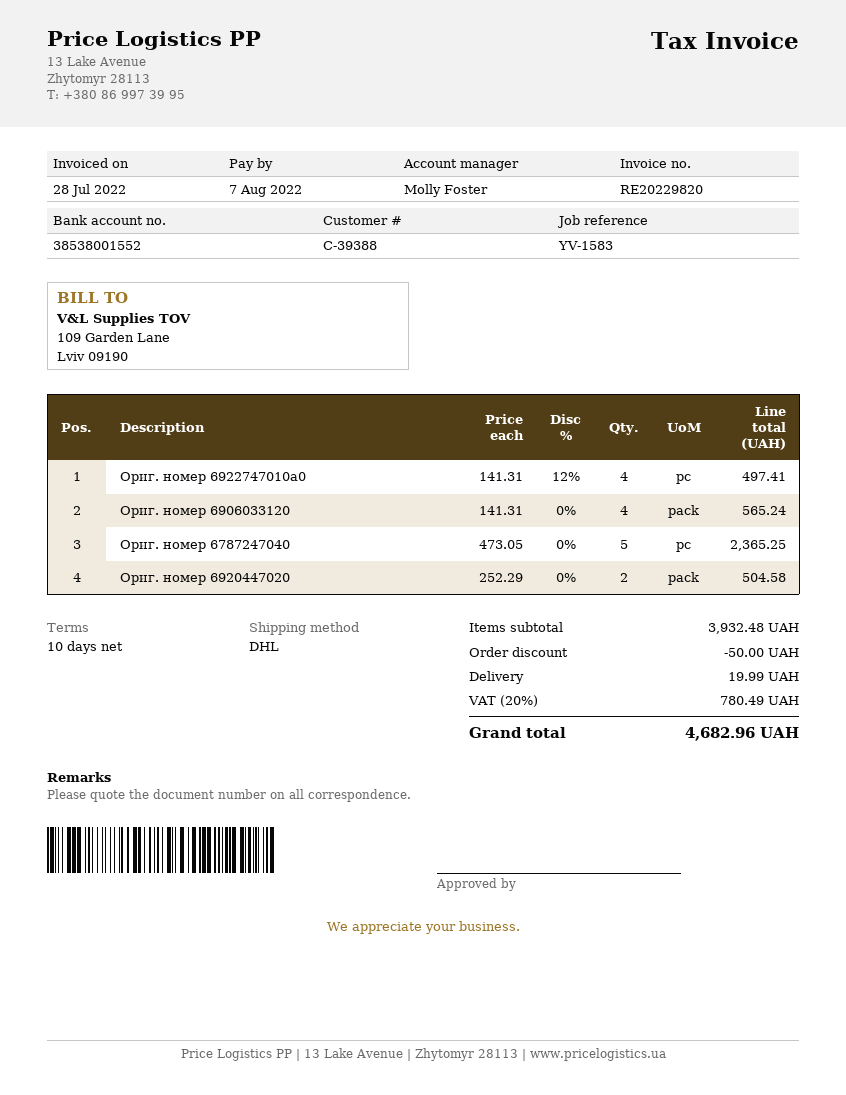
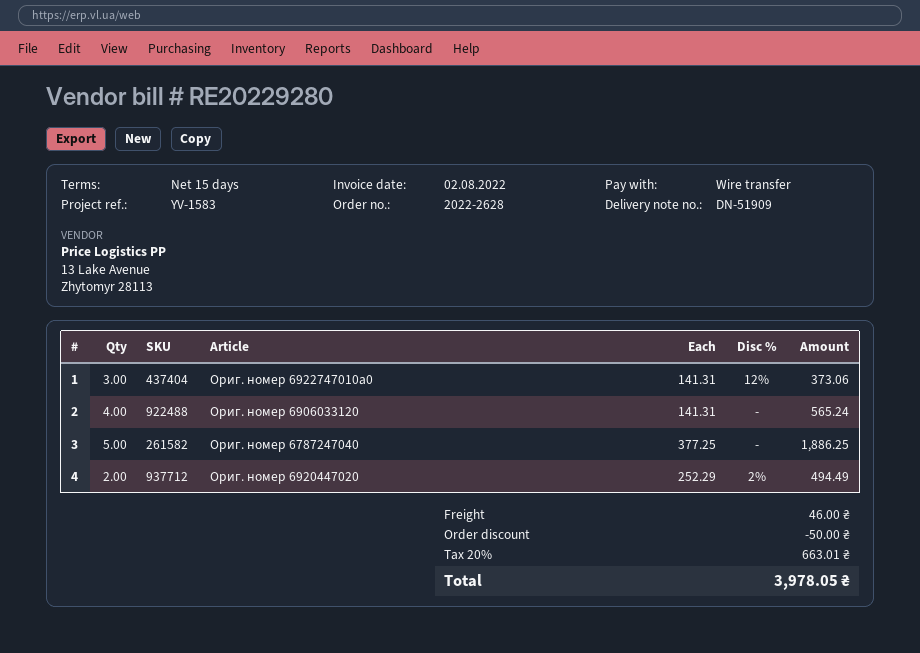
invoice number: RE20229820 -> RE20229280
invoice date: 2022-07-28 -> 2022-08-02
payment terms: 10 days -> 15 days
Ориг. номер 6922747010a0: 4 x 141.31 - 12% = 497.41 -> 3 x 141.31 - 12% = 373.06
Ориг. номер 6787247040: 5 x 473.05 = 2365.25 -> 5 x 377.25 = 1886.25
Ориг. номер 6920447020: 2 x 252.29 = 504.58 -> 2 x 252.29 - 2% = 494.49
shipping: 19.99 -> 46.00
tax: 20% = 780.49 -> 20% = 663.01
total: 4682.96 -> 3978.05

